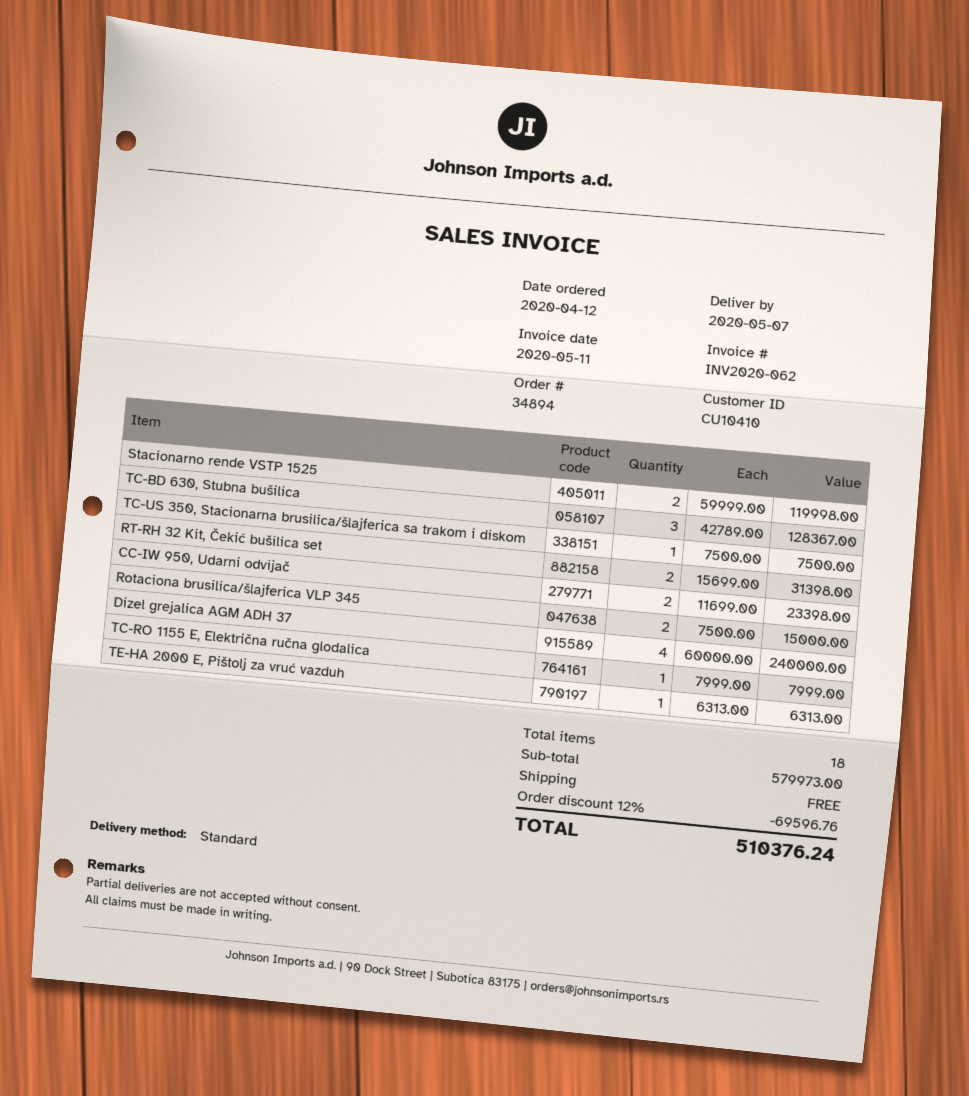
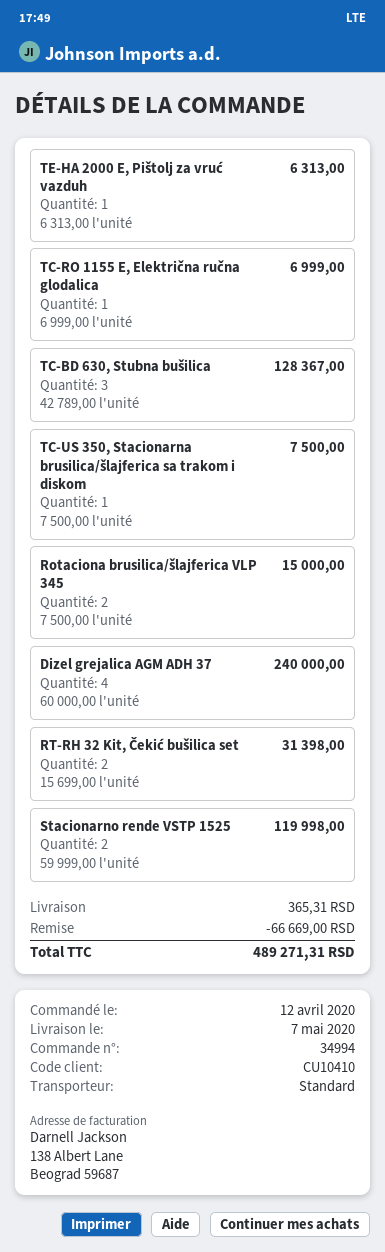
order number: 34894 -> 34994
CC-IW 950, Udarni odvijač: 2 x 11699.00 = 23398.00 -> none
TC-RO 1155 E, Električna ručna glodalica: 1 x 7999.00 = 7999.00 -> 1 x 6999.00 = 6999.00
discount: 69596.76 -> 66669.00
shipping: 0.00 -> 365.31
total: 510376.24 -> 489271.31

